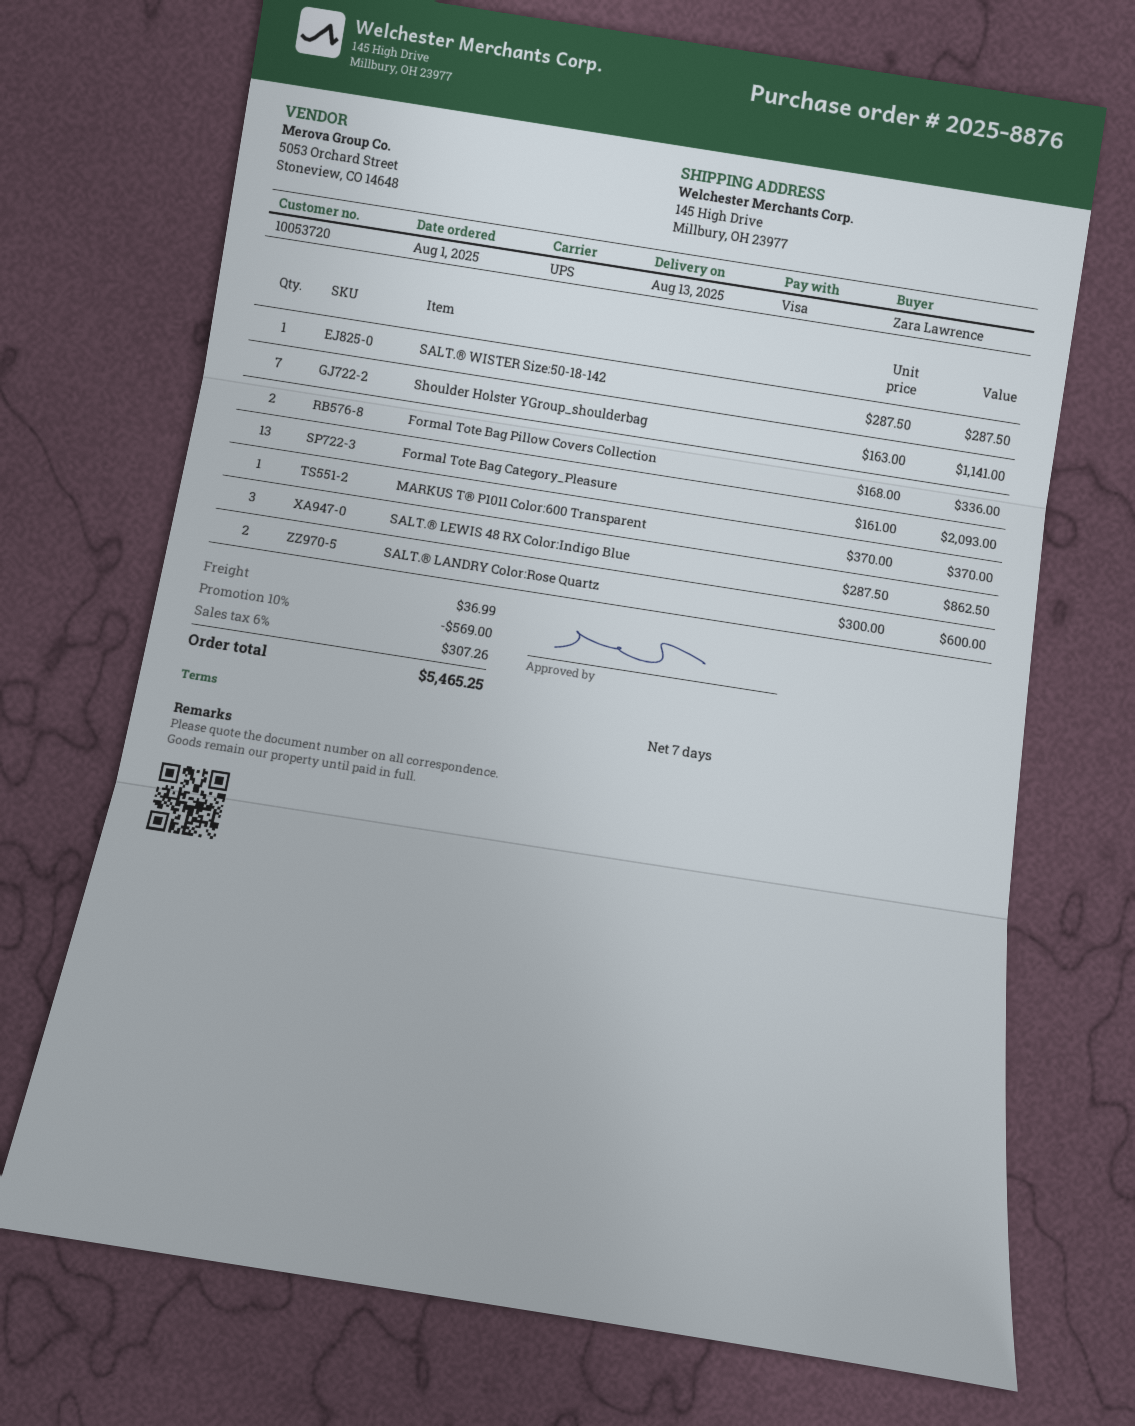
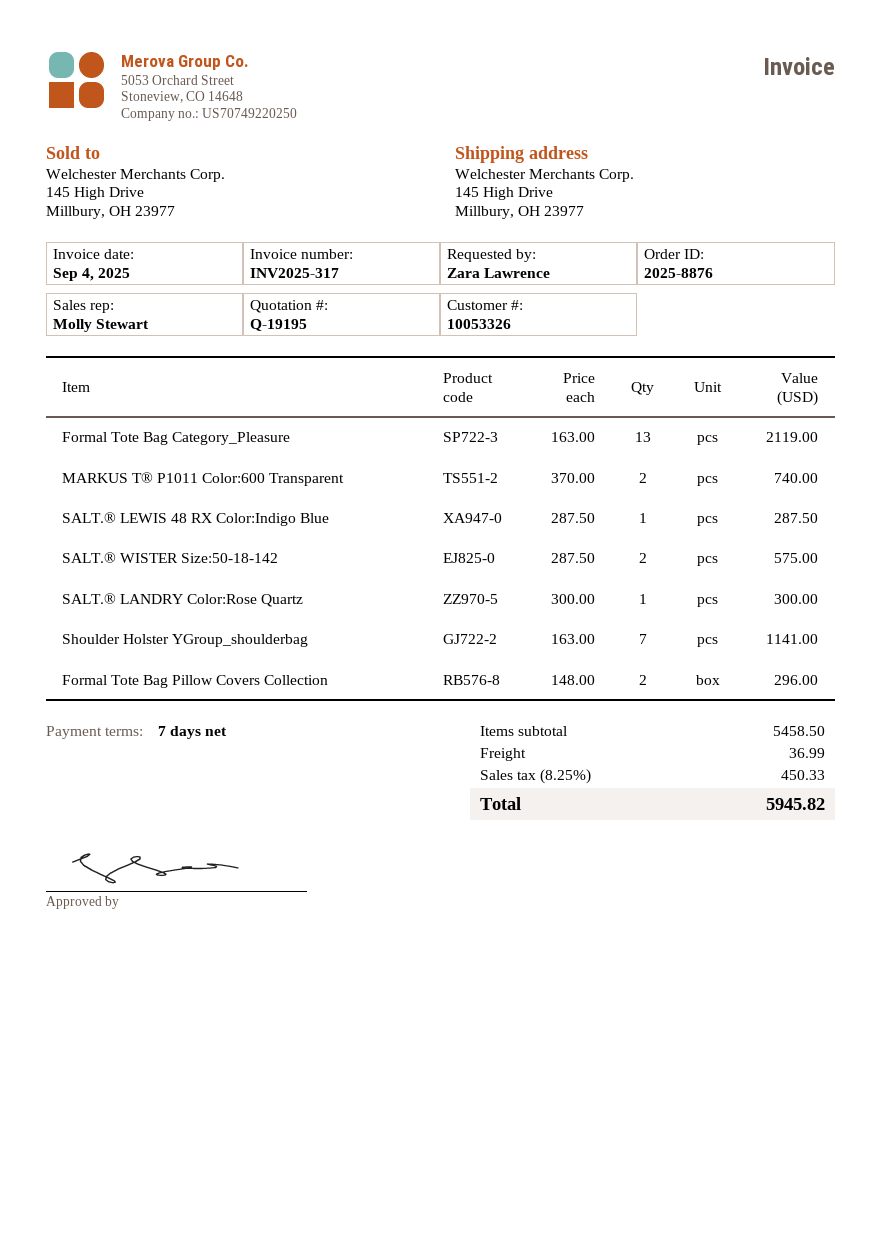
customer number: 10053720 -> 10053326
SALT.® WISTER Size:50-18-142: 1 x 287.50 = 287.50 -> 2 x 287.50 = 575.00
Formal Tote Bag Pillow Covers Collection: 2 x 168.00 = 336.00 -> 2 x 148.00 = 296.00
Formal Tote Bag Category_Pleasure: 13 x 161.00 = 2093.00 -> 13 x 163.00 = 2119.00
MARKUS T® P1011 Color:600 Transparent: 1 x 370.00 = 370.00 -> 2 x 370.00 = 740.00
SALT.® LEWIS 48 RX Color:Indigo Blue: 3 x 287.50 = 862.50 -> 1 x 287.50 = 287.50
SALT.® LANDRY Color:Rose Quartz: 2 x 300.00 = 600.00 -> 1 x 300.00 = 300.00
discount: 10% = 569.00 -> none
tax: 6% = 307.26 -> 8.25% = 450.33
total: 5465.25 -> 5945.82

